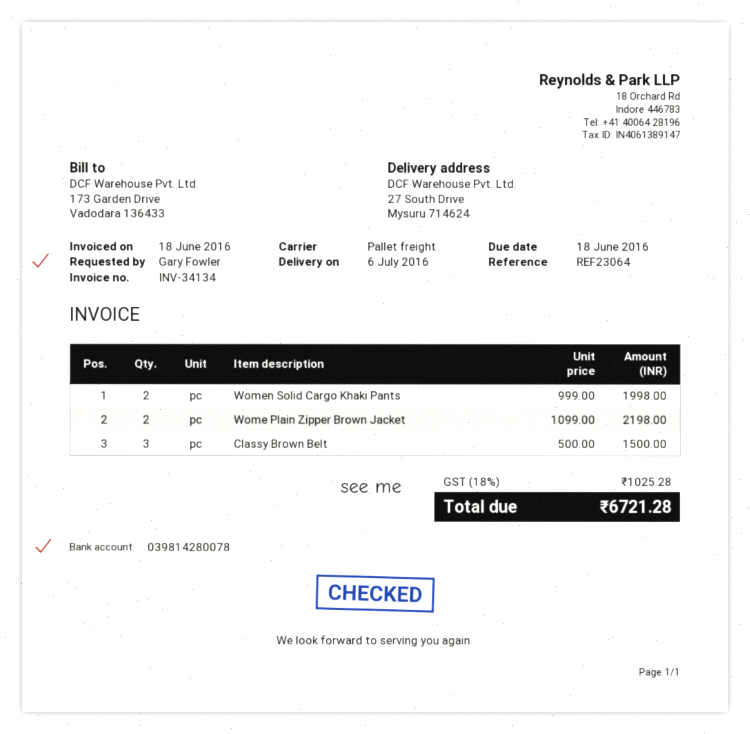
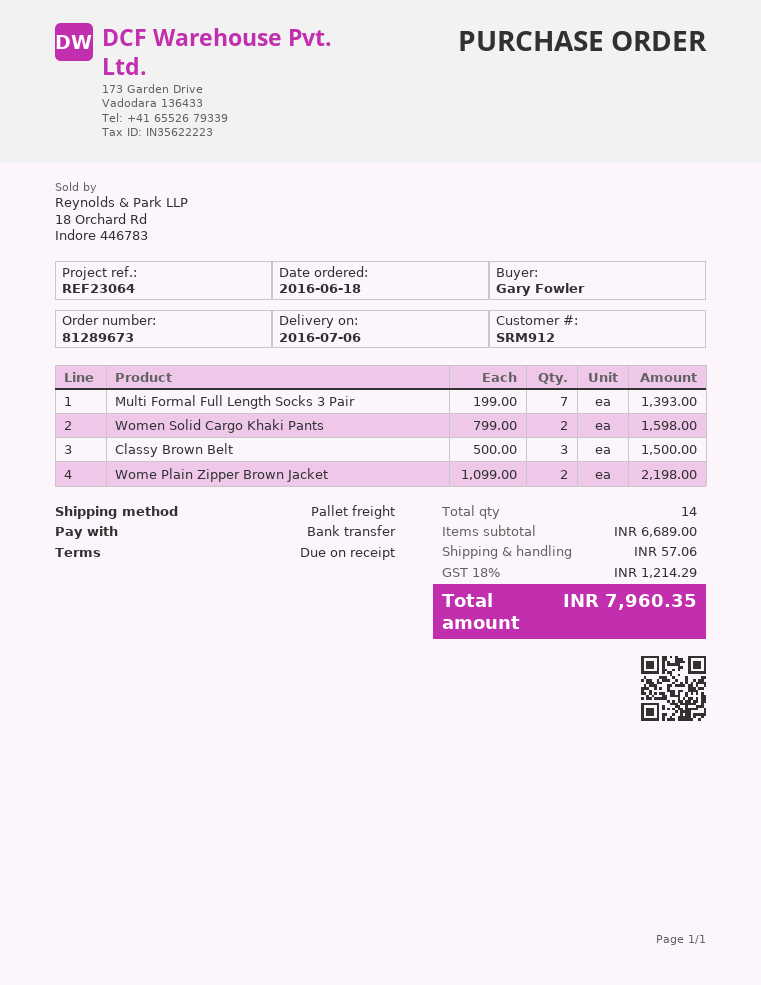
Women Solid Cargo Khaki Pants: 2 x 999.00 = 1998.00 -> 2 x 799.00 = 1598.00
Multi Formal Full Length Socks 3 Pair: none -> 7 x 199.00 = 1393.00
shipping: none -> 57.06
tax: 18% = 1025.28 -> 18% = 1214.29
total: 6721.28 -> 7960.35

